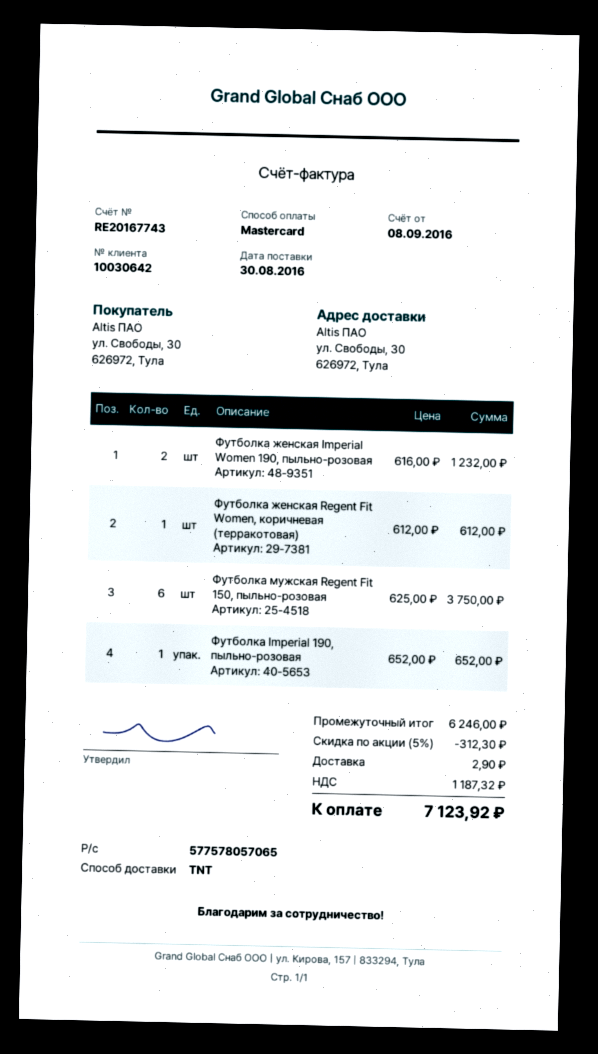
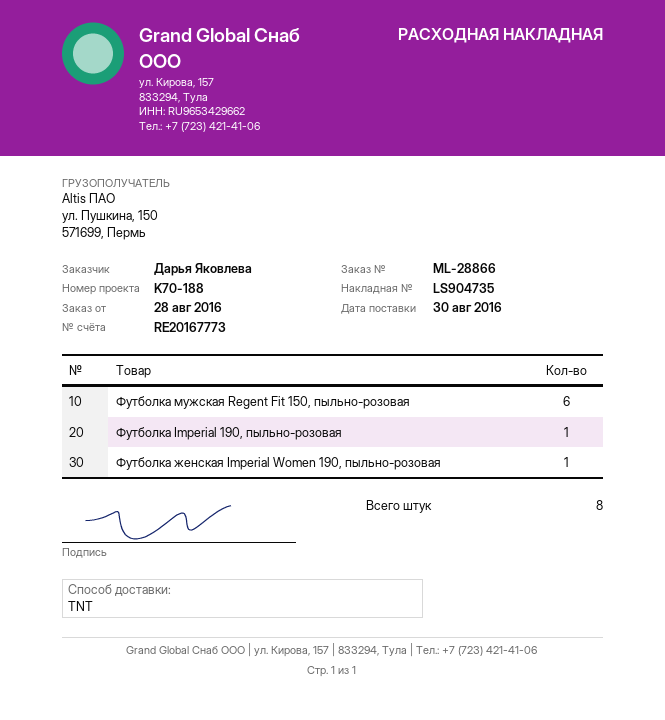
invoice number: RE20167743 -> RE20167773
ship to: ул. Свободы, 30, 626972, Тула -> ул. Пушкина, 150, 571699, Пермь
Футболка женская Imperial Women 190, пыльно-розовая: 2 -> 1
Футболка женская Regent Fit Women, коричневая (терракотовая): 1 -> none

